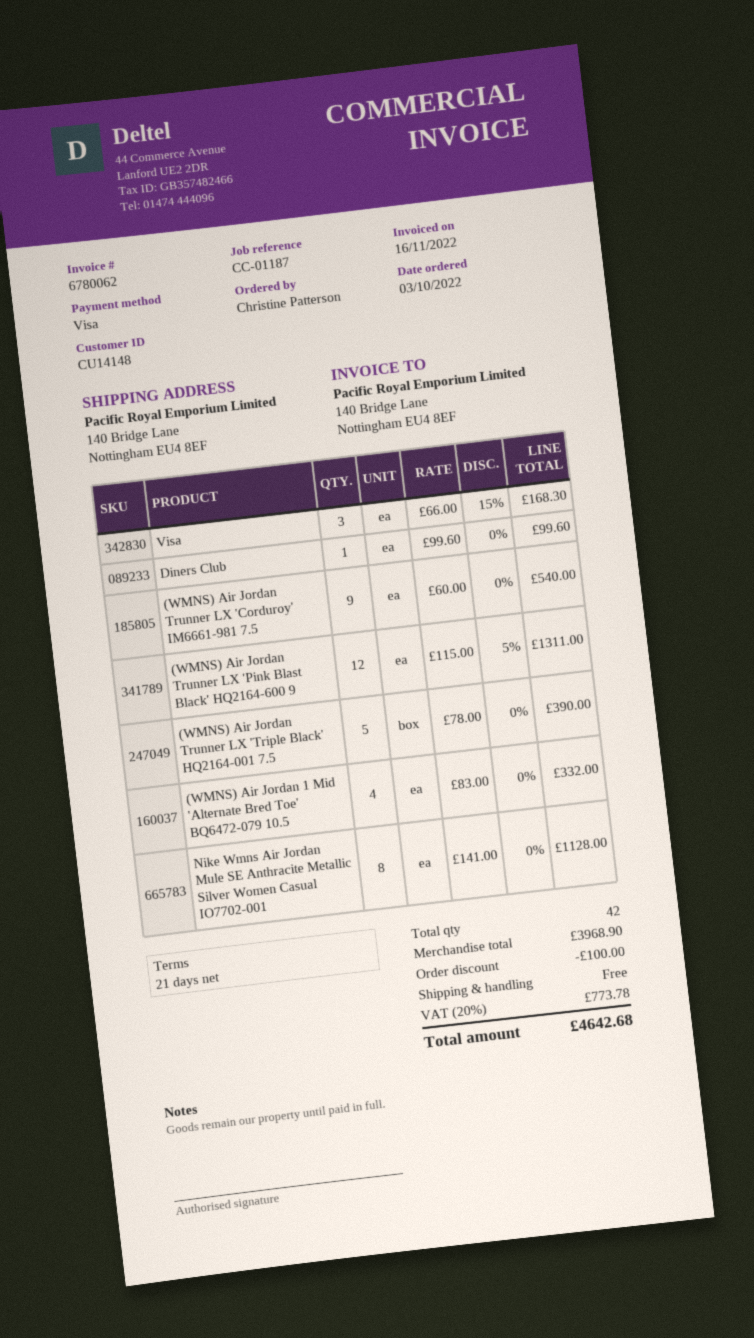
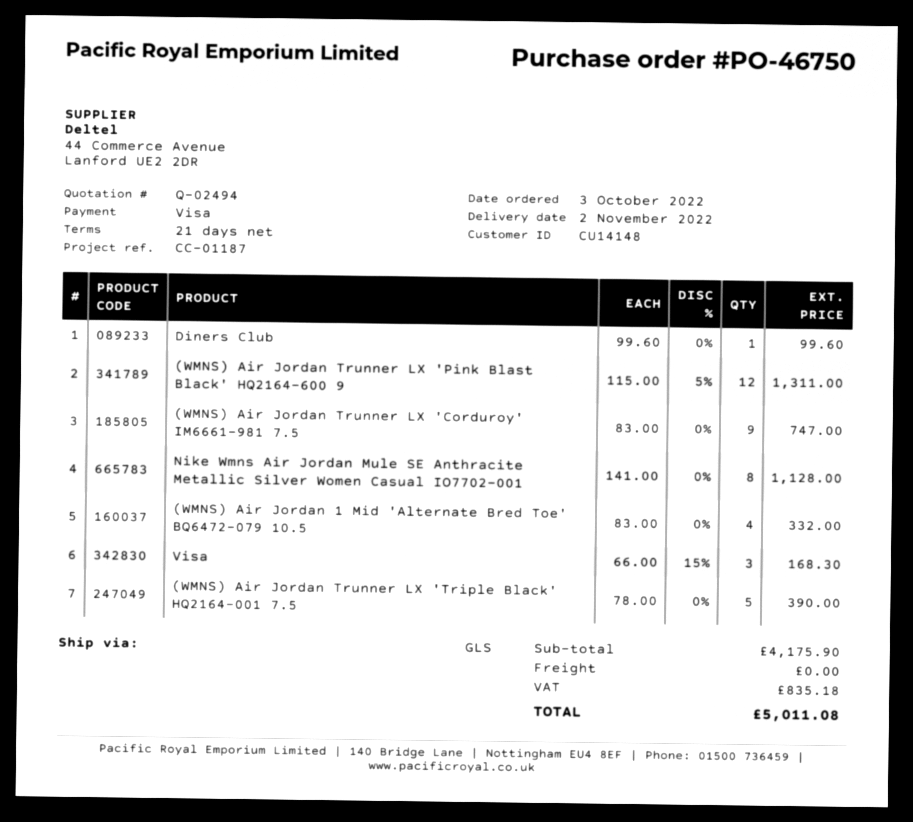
(WMNS) Air Jordan Trunner LX 'Corduroy' IM6661-981 7.5: 9 x 60.00 = 540.00 -> 9 x 83.00 = 747.00
subtotal: 3968.90 -> 4175.90
discount: 100.00 -> none
tax: 773.78 -> 835.18
total: 4642.68 -> 5011.08

